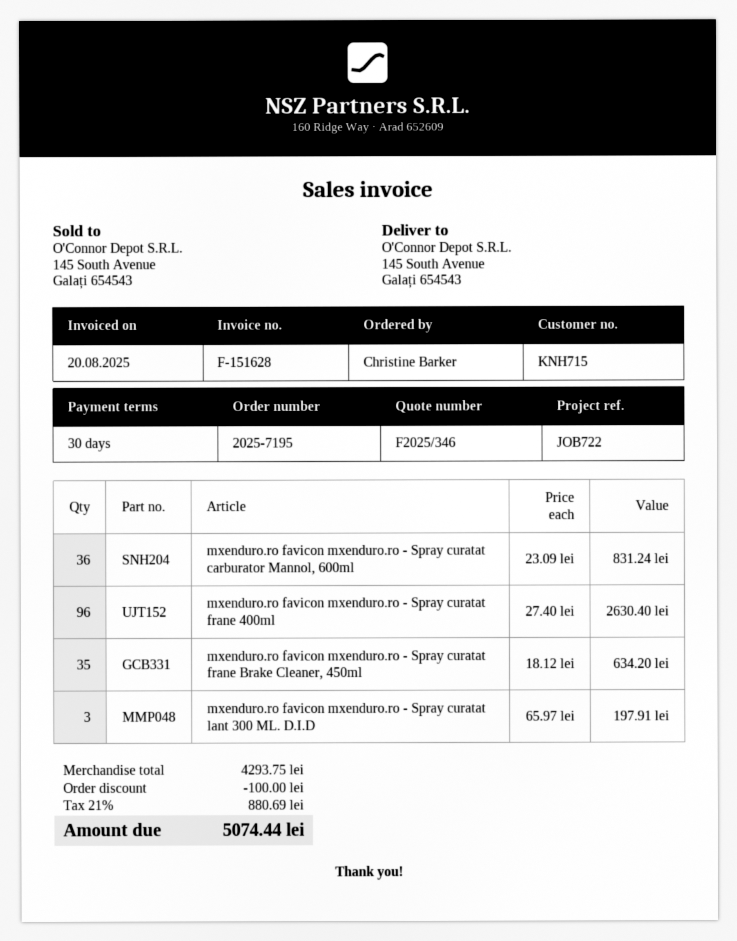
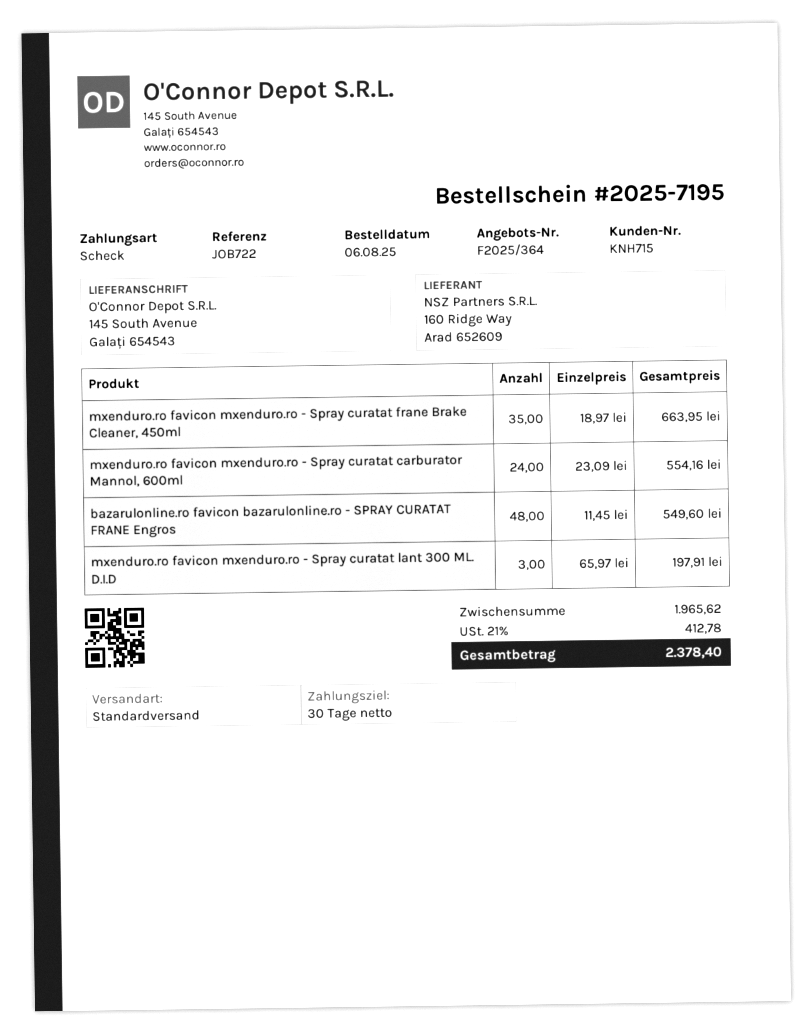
quote number: F2025/346 -> F2025/364
mxenduro.ro favicon mxenduro.ro - Spray curatat carburator Mannol, 600ml: 36 x 23.09 = 831.24 -> 24 x 23.09 = 554.16
mxenduro.ro favicon mxenduro.ro - Spray curatat frane 400ml: 96 x 27.40 = 2630.40 -> none
mxenduro.ro favicon mxenduro.ro - Spray curatat frane Brake Cleaner, 450ml: 35 x 18.12 = 634.20 -> 35 x 18.97 = 663.95
bazarulonline.ro favicon bazarulonline.ro - SPRAY CURATAT FRANE Engros: none -> 48 x 11.45 = 549.60
subtotal: 4293.75 -> 1965.62
discount: 100.00 -> none
tax: 21% = 880.69 -> 21% = 412.78
total: 5074.44 -> 2378.40

